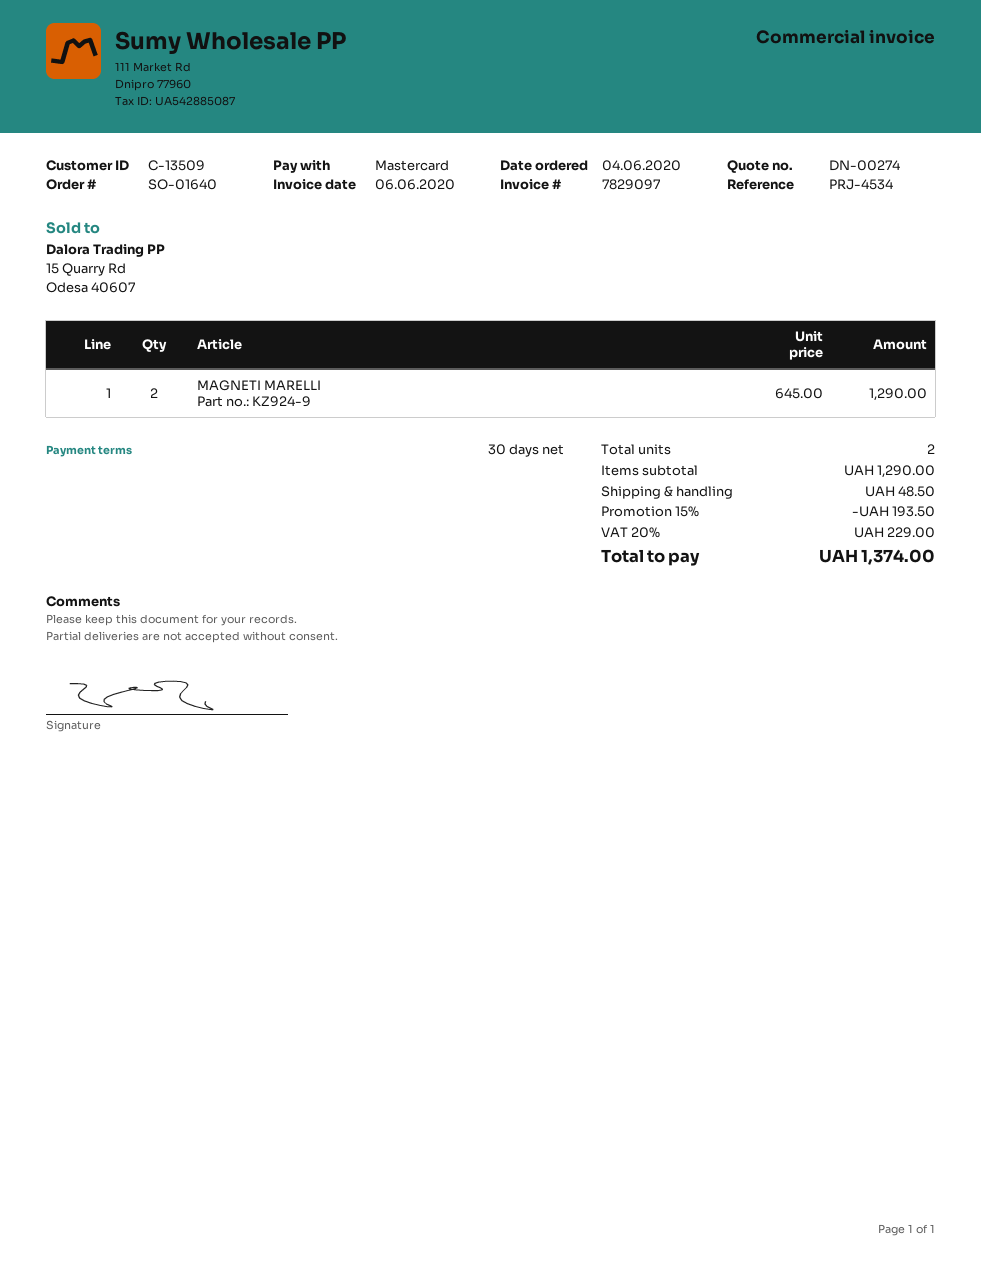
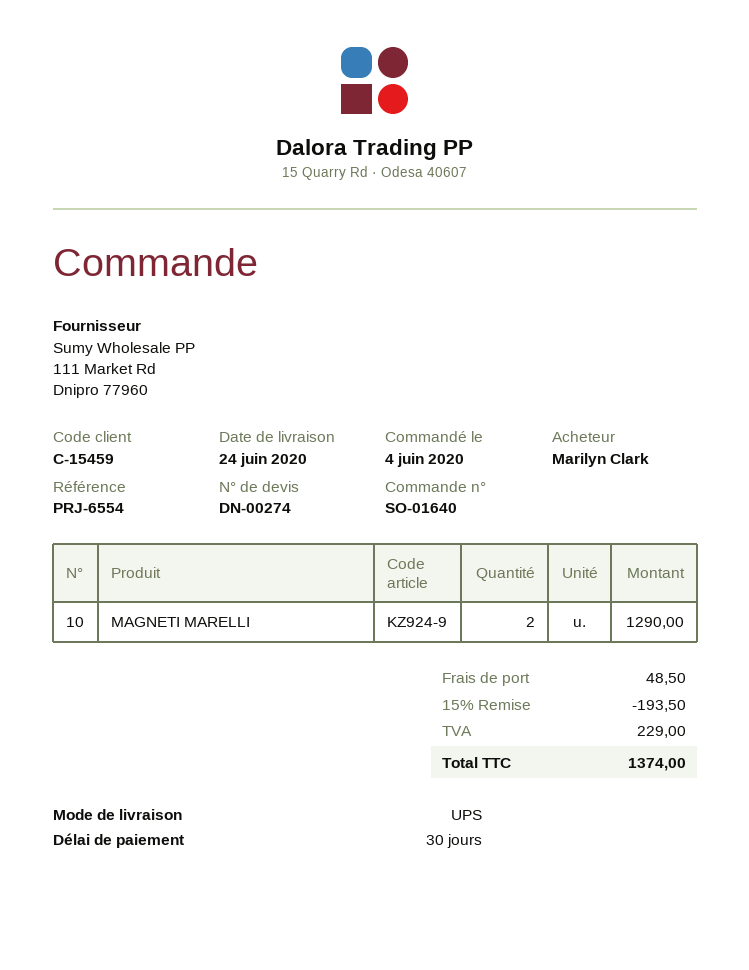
customer number: C-13509 -> C-15459
reference: PRJ-4534 -> PRJ-6554

